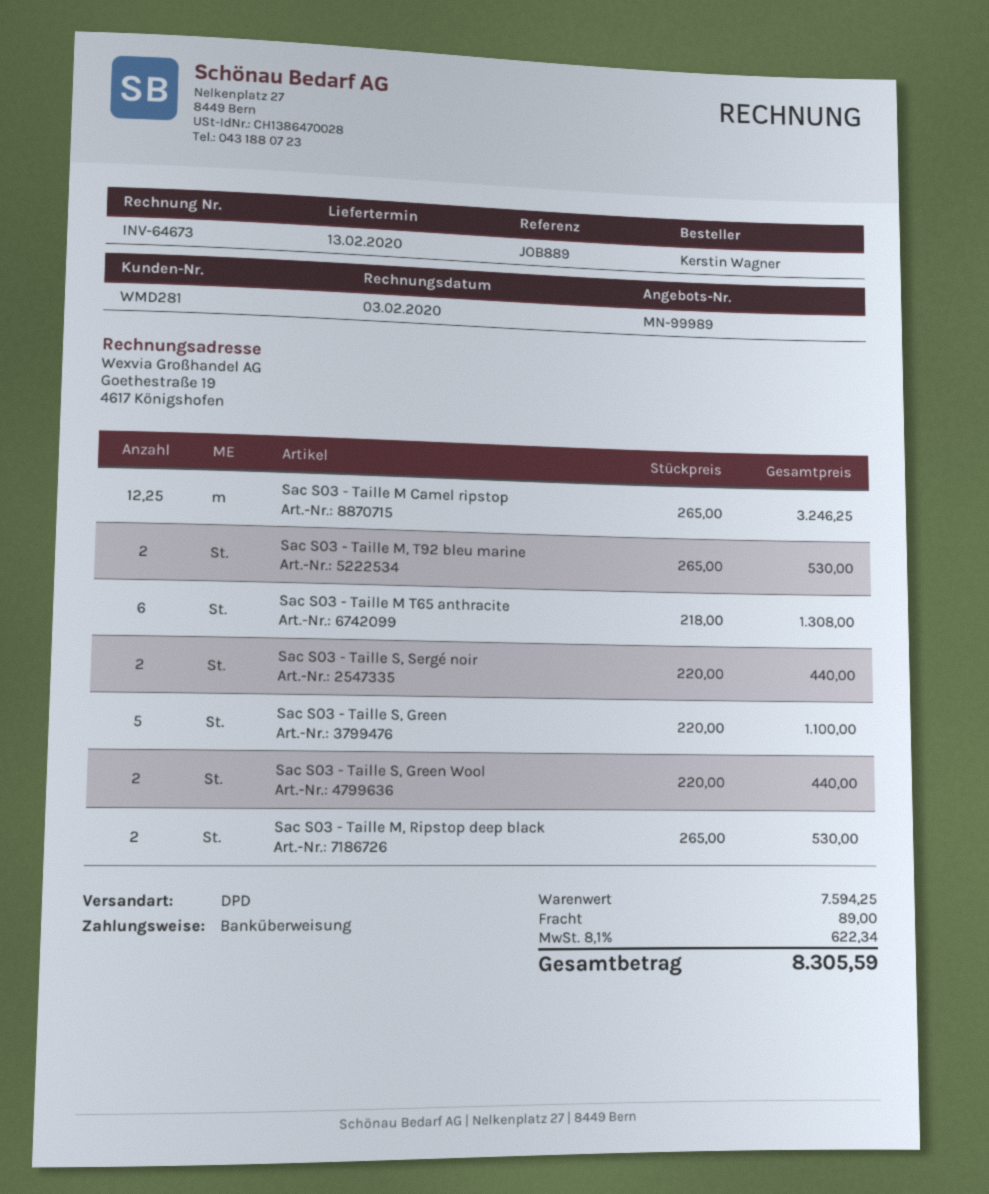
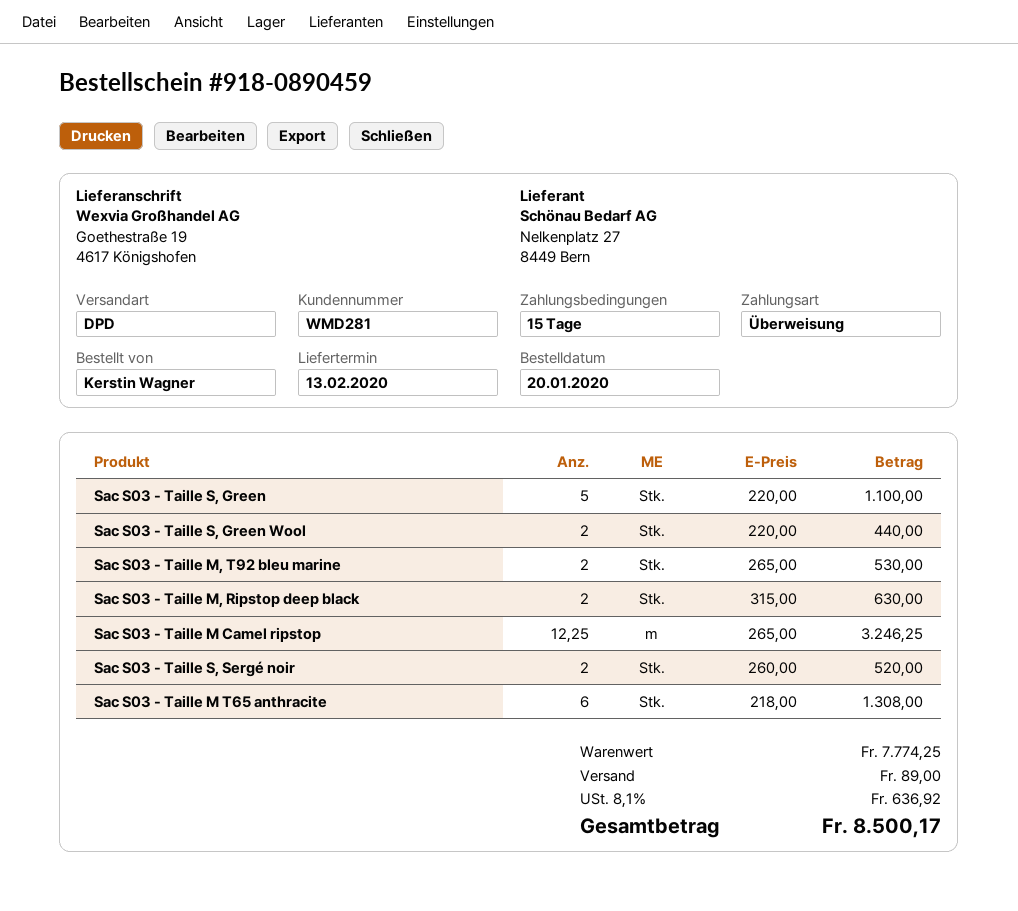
Sac S03 - Taille S, Sergé noir: 2 x 220.00 = 440.00 -> 2 x 260.00 = 520.00
Sac S03 - Taille M, Ripstop deep black: 2 x 265.00 = 530.00 -> 2 x 315.00 = 630.00
subtotal: 7594.25 -> 7774.25
tax: 8.1% = 622.34 -> 8.1% = 636.92
total: 8305.59 -> 8500.17

